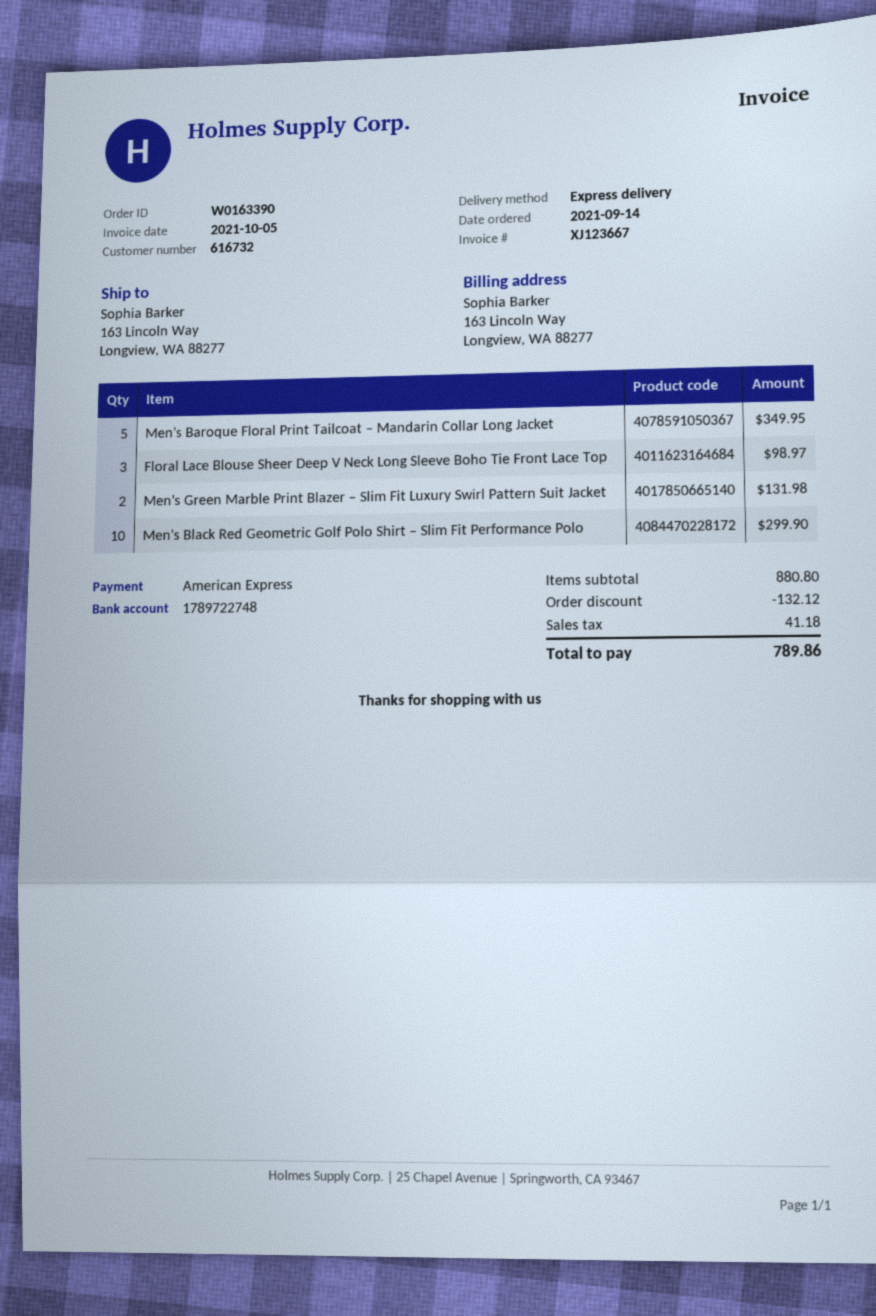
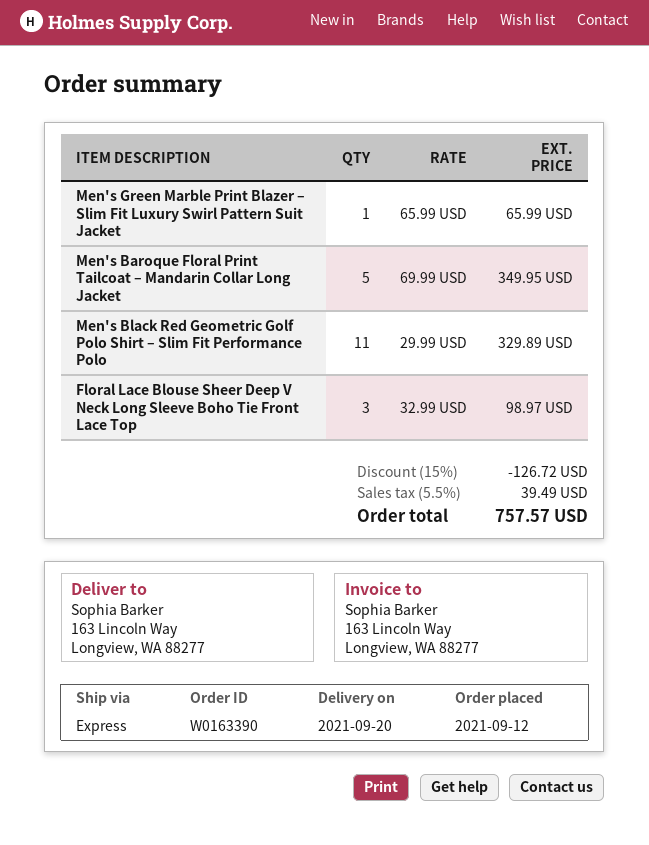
order date: 2021-09-14 -> 2021-09-12
Men's Green Marble Print Blazer – Slim Fit Luxury Swirl Pattern Suit Jacket: 2 for 131.98 -> 1 for 65.99
Men's Black Red Geometric Golf Polo Shirt – Slim Fit Performance Polo: 10 for 299.90 -> 11 for 329.89
discount: 132.12 -> 126.72
tax: 41.18 -> 39.49
total: 789.86 -> 757.57

